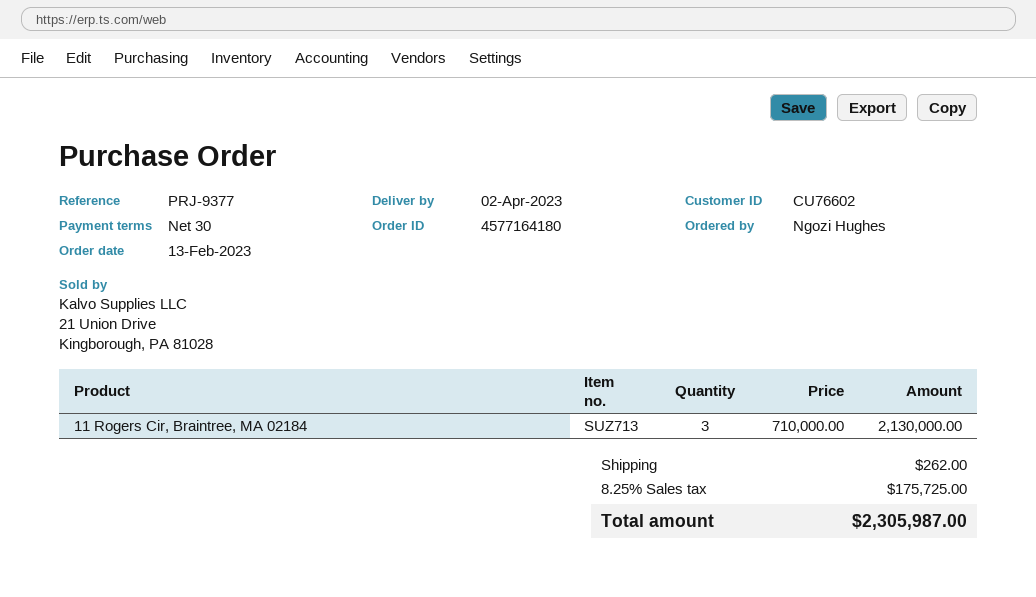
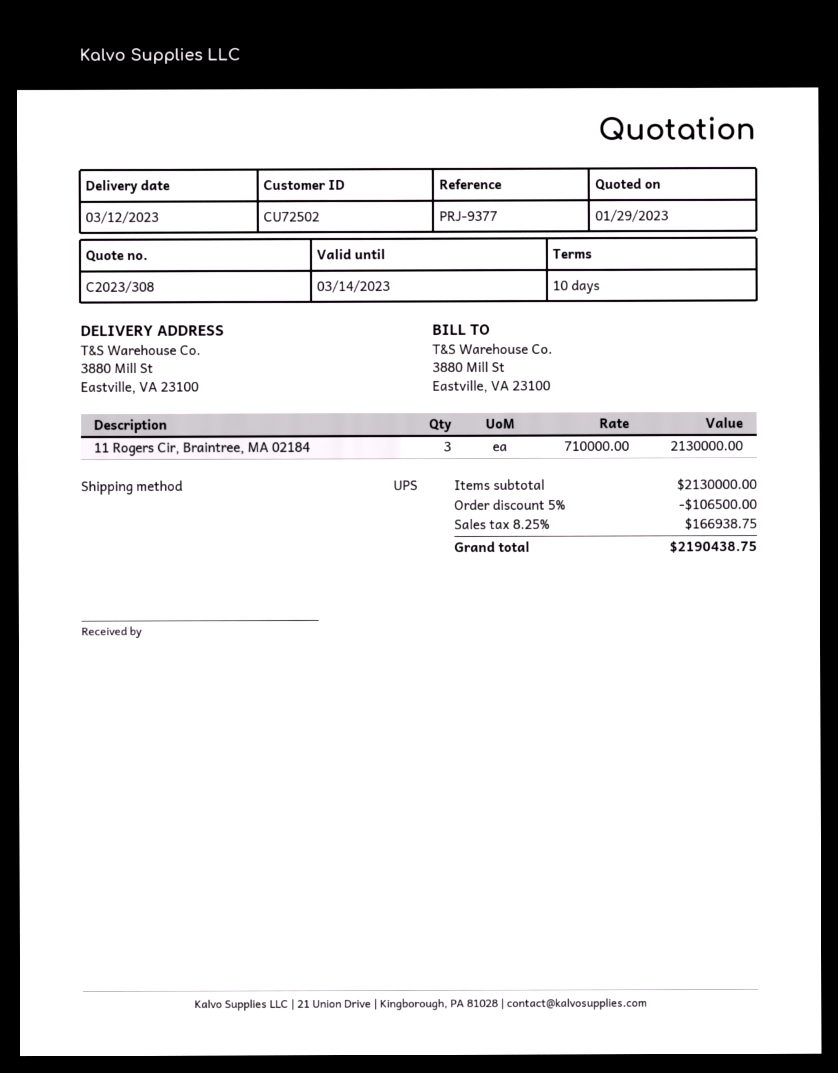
delivery date: 2023-04-02 -> 2023-03-12
payment terms: 30 days -> 10 days
customer number: CU76602 -> CU72502
discount: none -> 5% = 106500.00
shipping: 262.00 -> none
tax: 8.25% = 175725.00 -> 8.25% = 166938.75
total: 2305987.00 -> 2190438.75

